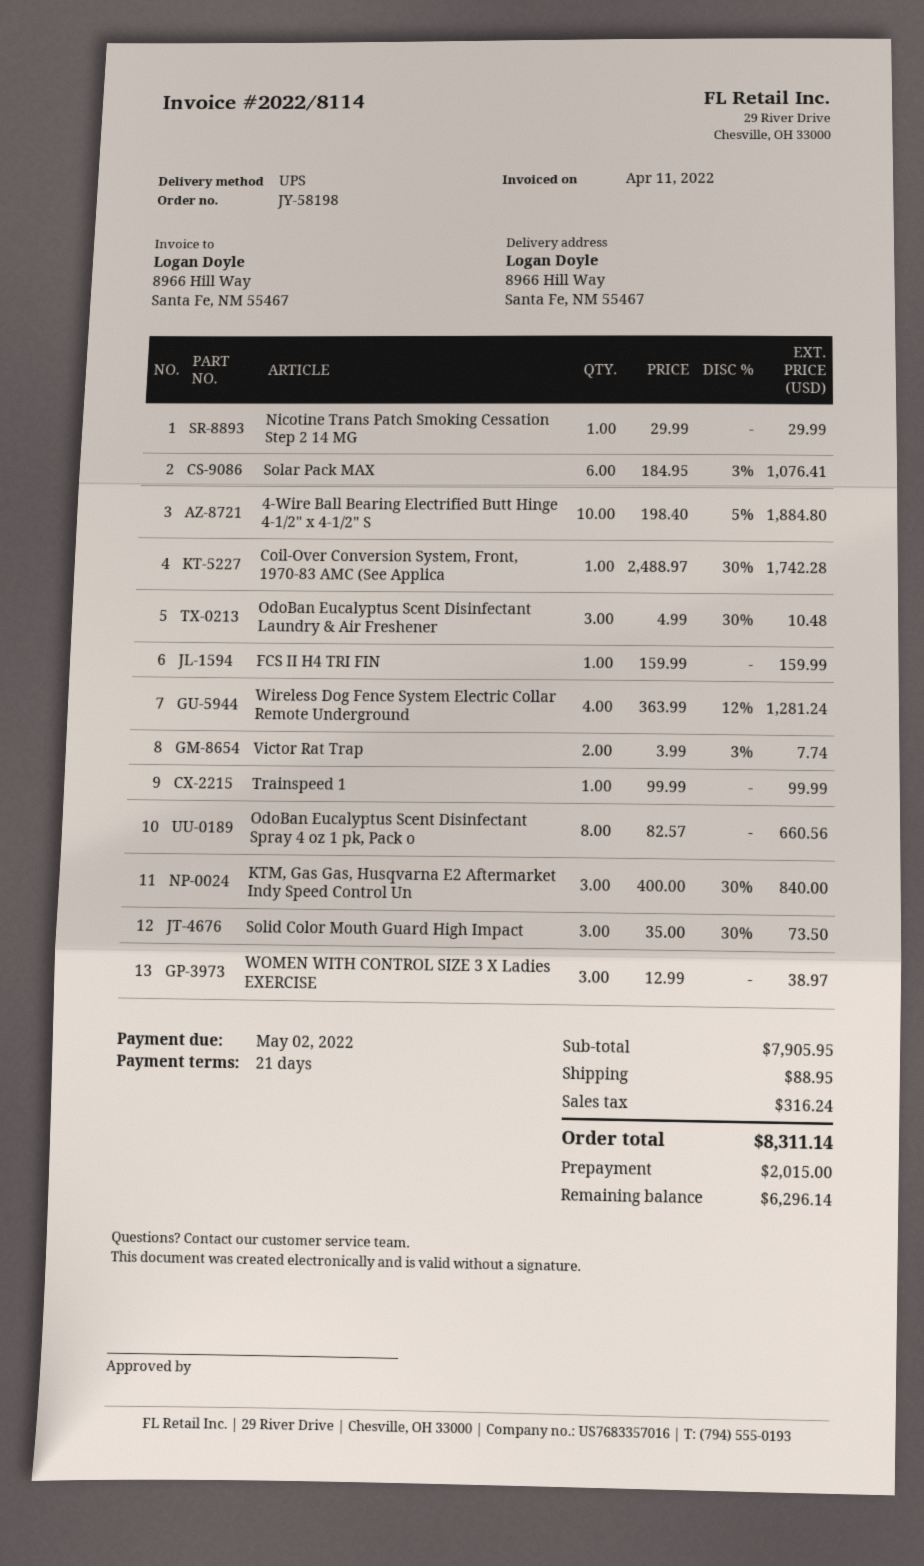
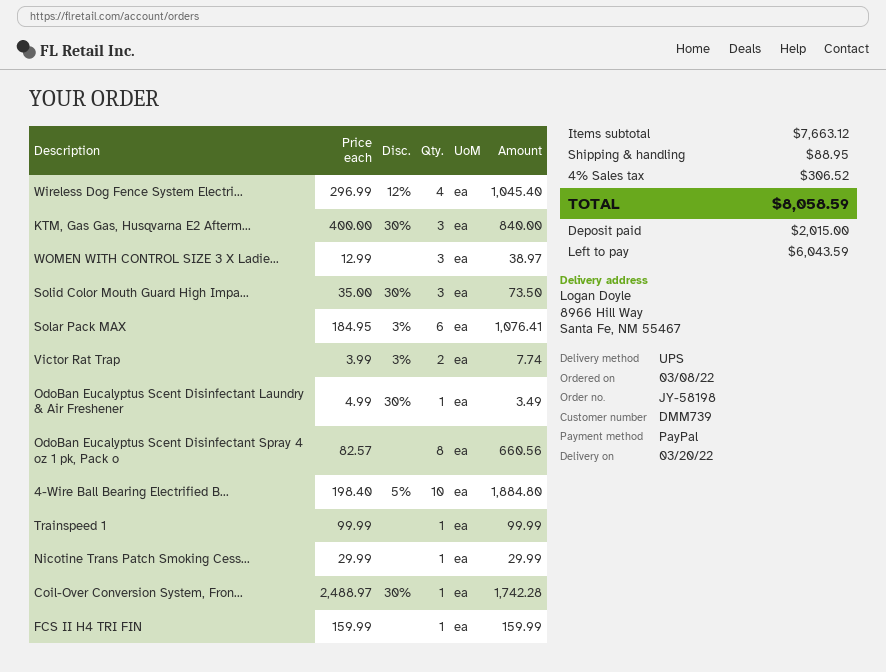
OdoBan Eucalyptus Scent Disinfectant Laundry & Air Freshener: 3 x 4.99 - 30% = 10.48 -> 1 x 4.99 - 30% = 3.49
Wireless Dog Fence System Electric Collar Remote Underground: 4 x 363.99 - 12% = 1281.24 -> 4 x 296.99 - 12% = 1045.40
subtotal: 7905.95 -> 7663.12
tax: 316.24 -> 306.52
total: 8311.14 -> 8058.59
balance: 6296.14 -> 6043.59

